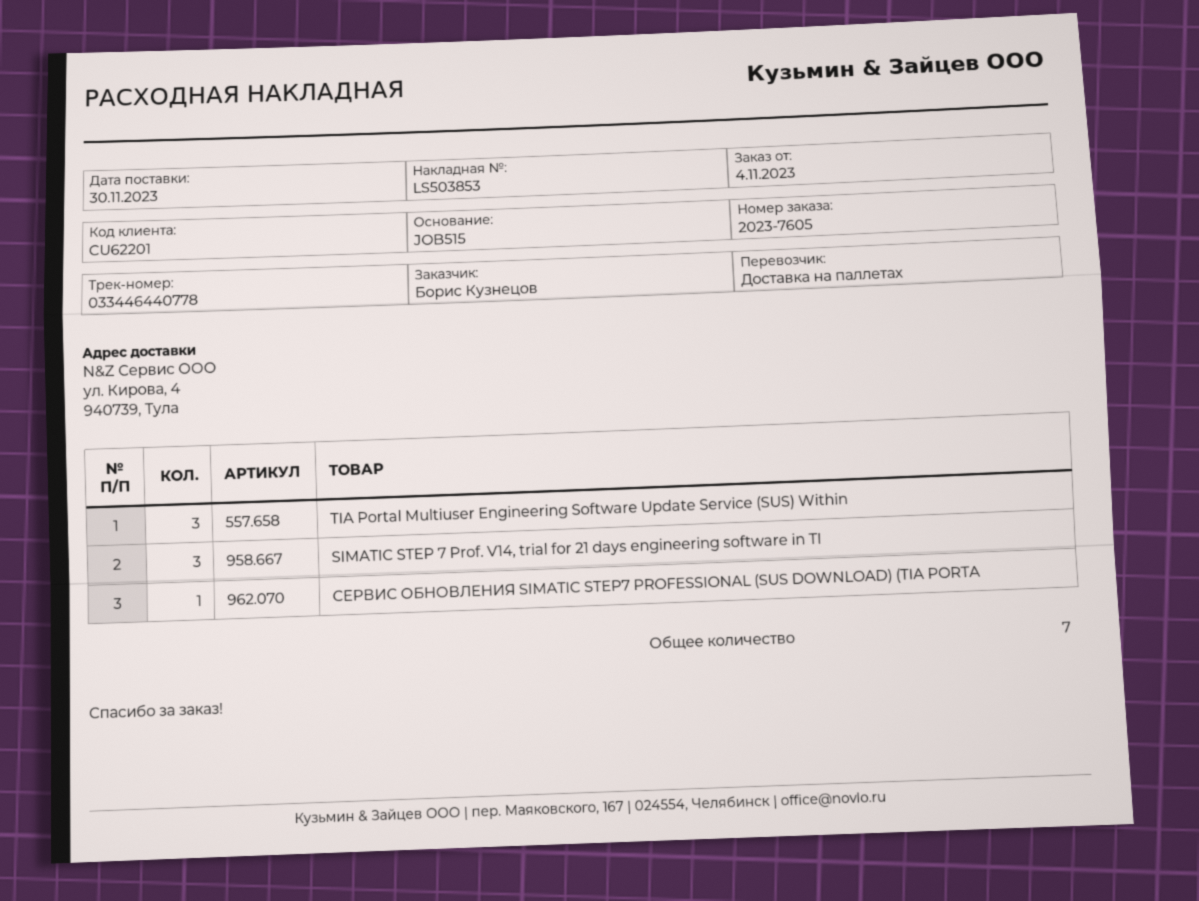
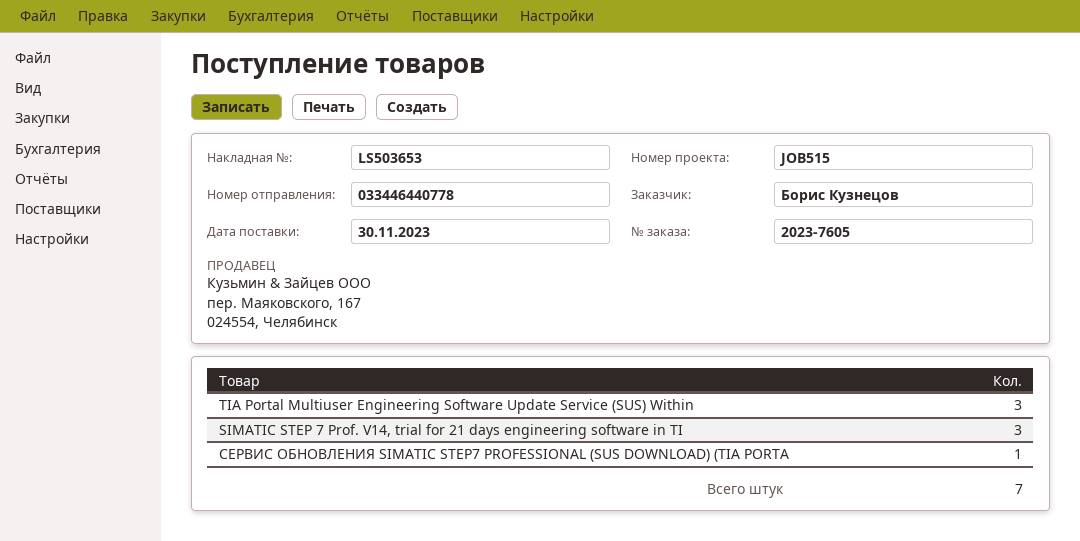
delivery note number: LS503853 -> LS503653

